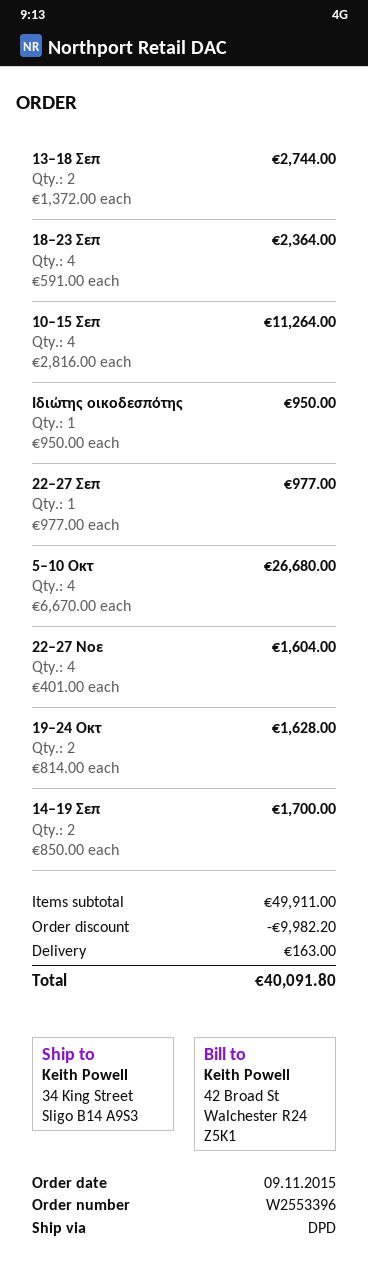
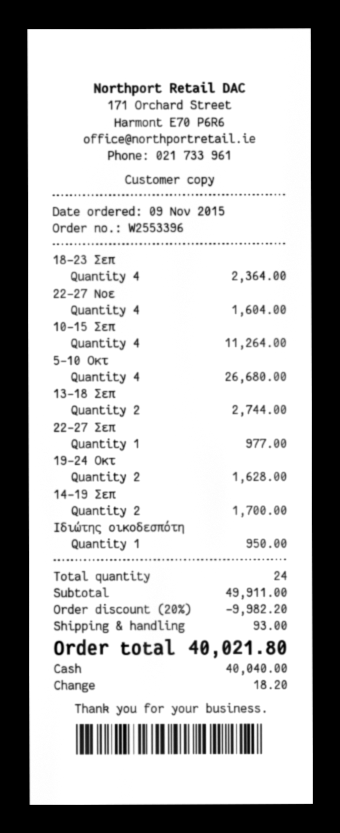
shipping: 163.00 -> 93.00
total: 40091.80 -> 40021.80

